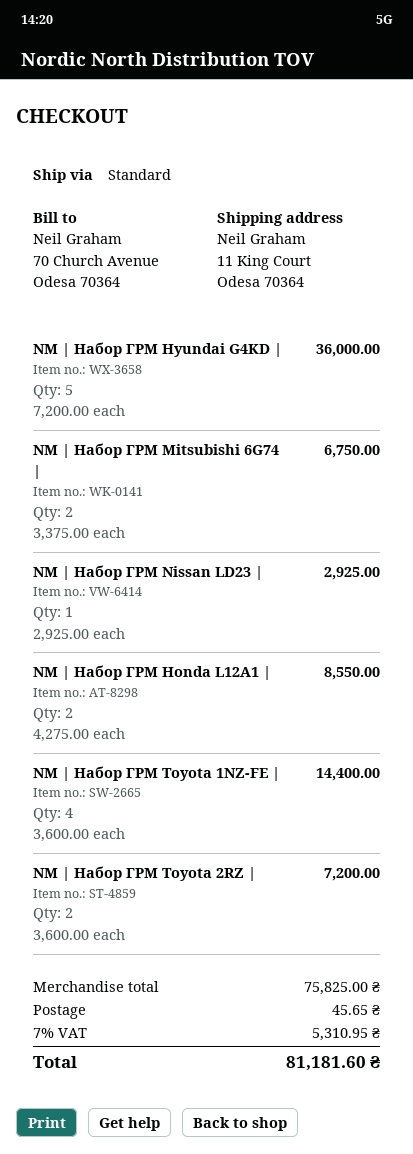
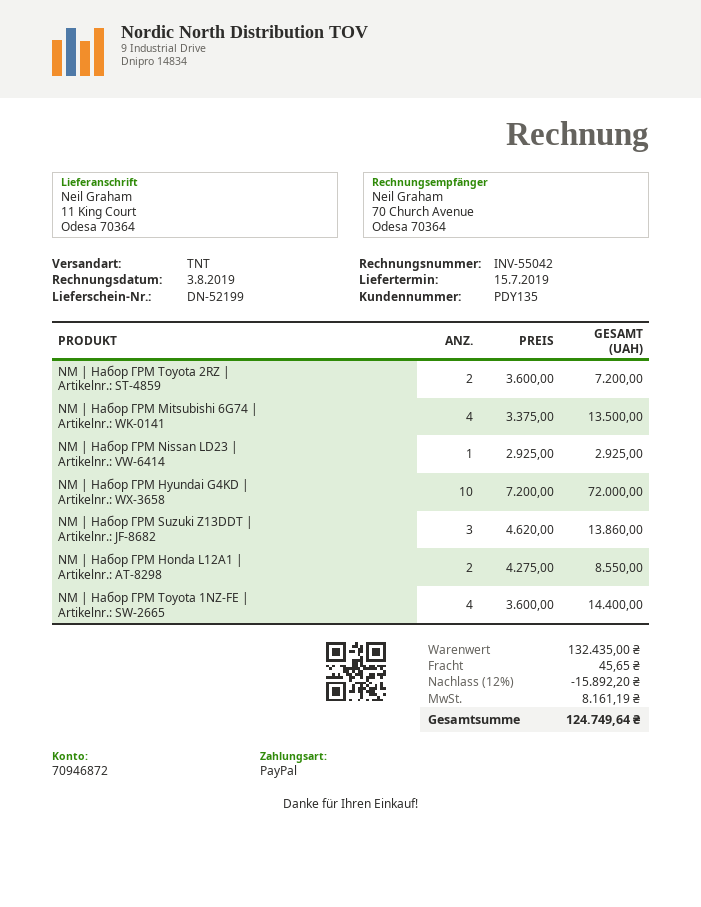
shipping method: standard -> TNT
NM | Набор ГРМ Hyundai G4KD |: 5 x 7200.00 = 36000.00 -> 10 x 7200.00 = 72000.00
NM | Набор ГРМ Mitsubishi 6G74 |: 2 x 3375.00 = 6750.00 -> 4 x 3375.00 = 13500.00
NM | Набор ГРМ Suzuki Z13DDT |: none -> 3 x 4620.00 = 13860.00
subtotal: 75825.00 -> 132435.00
discount: none -> 12% = 15892.20
tax: 5310.95 -> 8161.19
total: 81181.60 -> 124749.64

